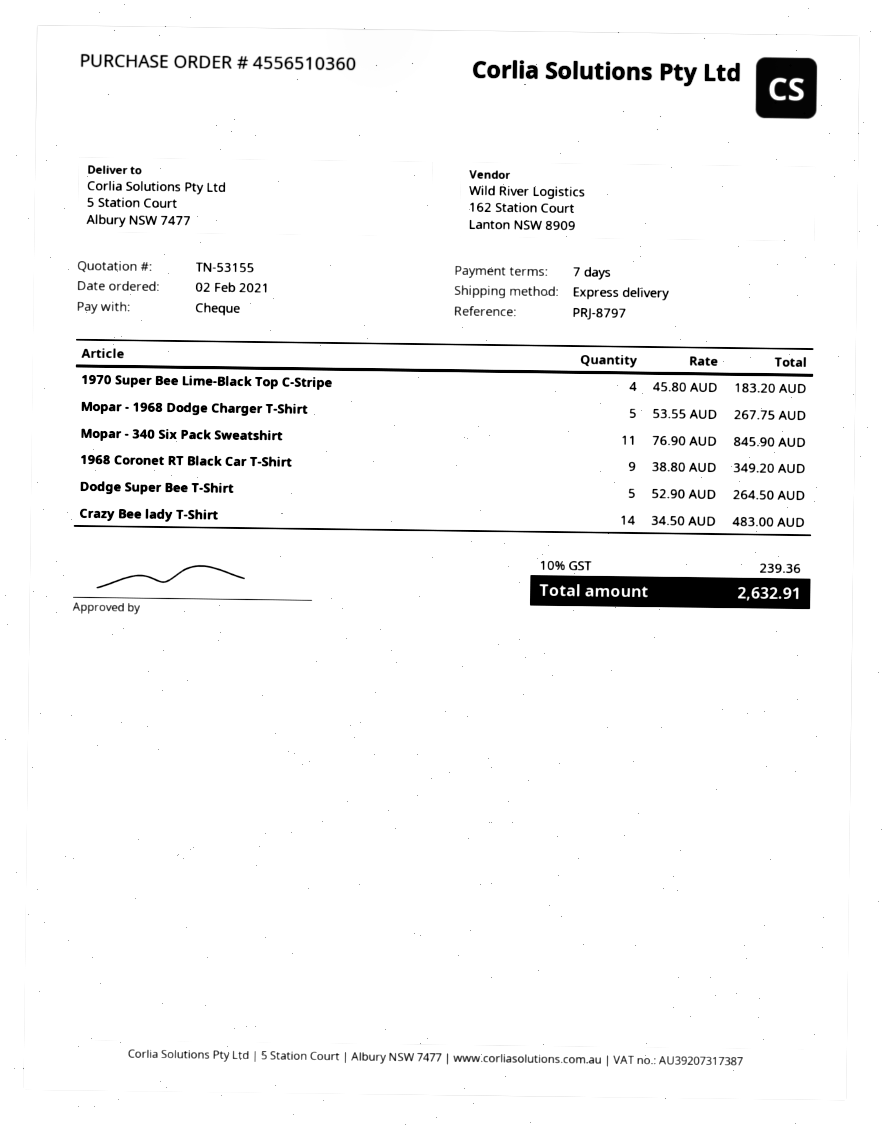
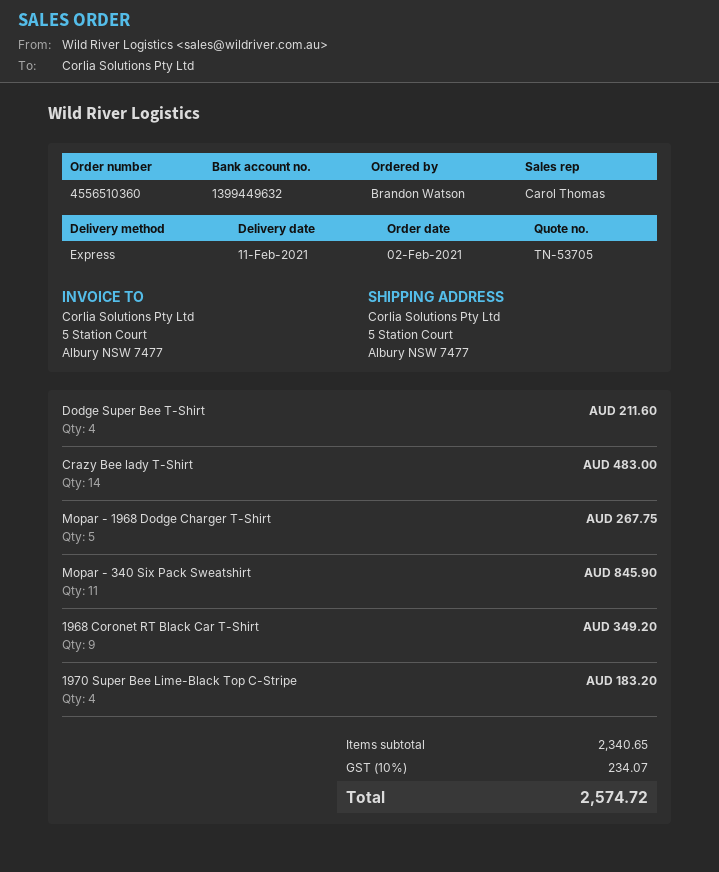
quote number: TN-53155 -> TN-53705
Dodge Super Bee T-Shirt: 5 for 264.50 -> 4 for 211.60
tax: 10% = 239.36 -> 10% = 234.07
total: 2632.91 -> 2574.72

